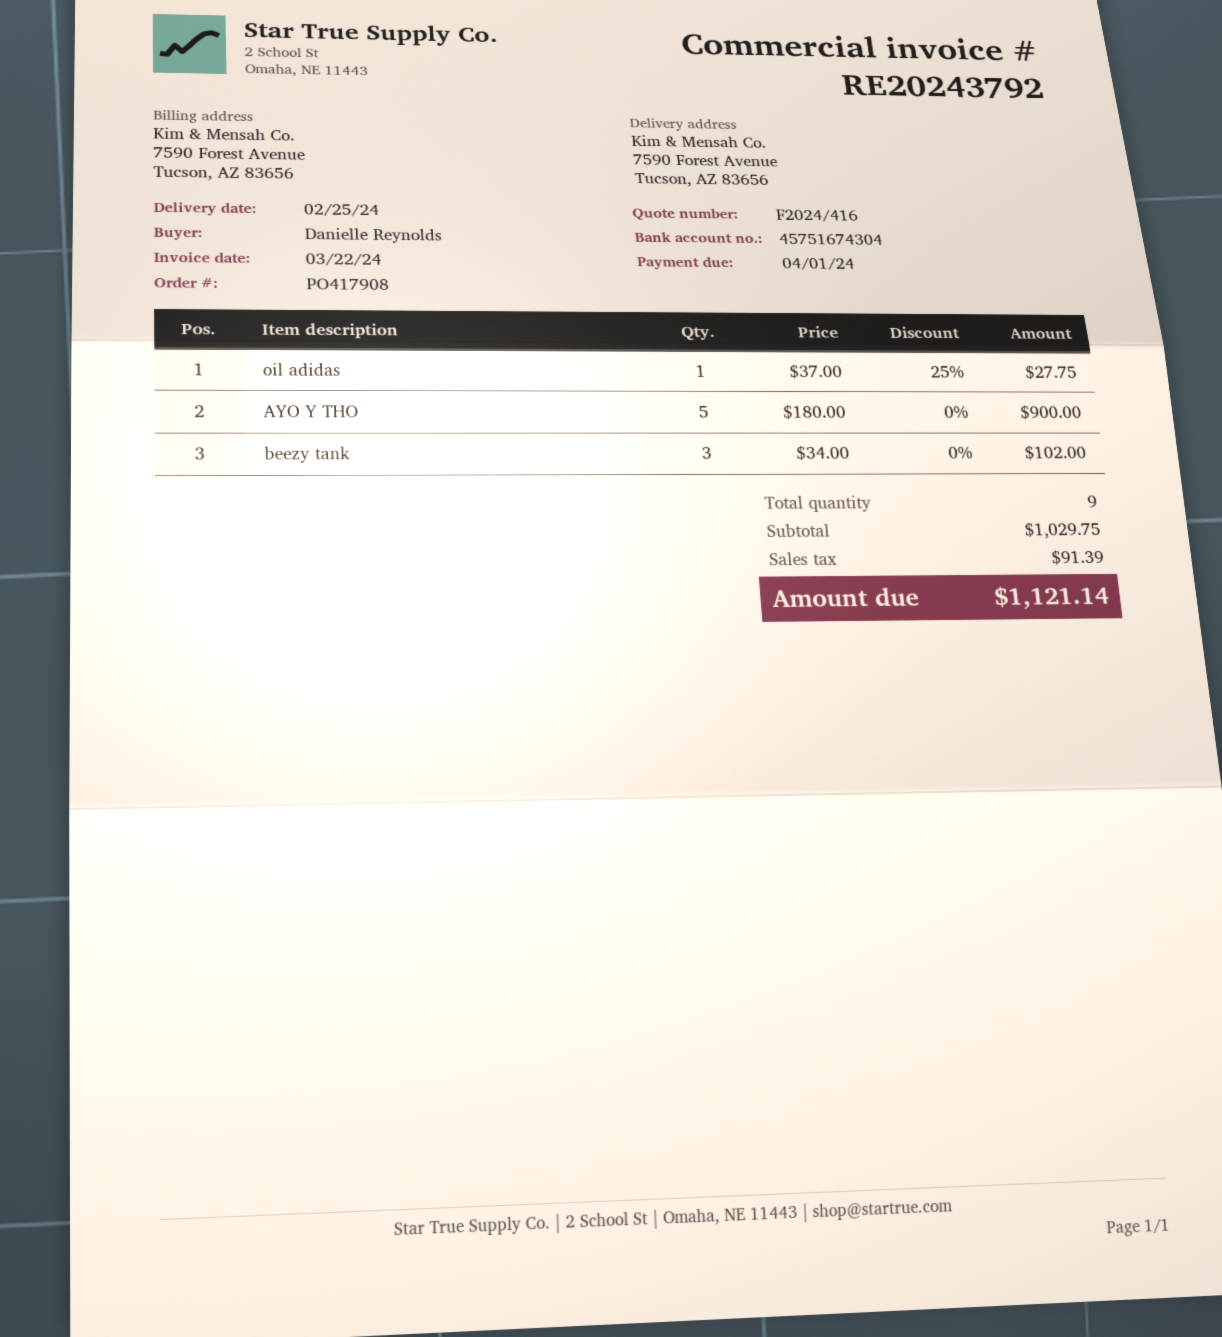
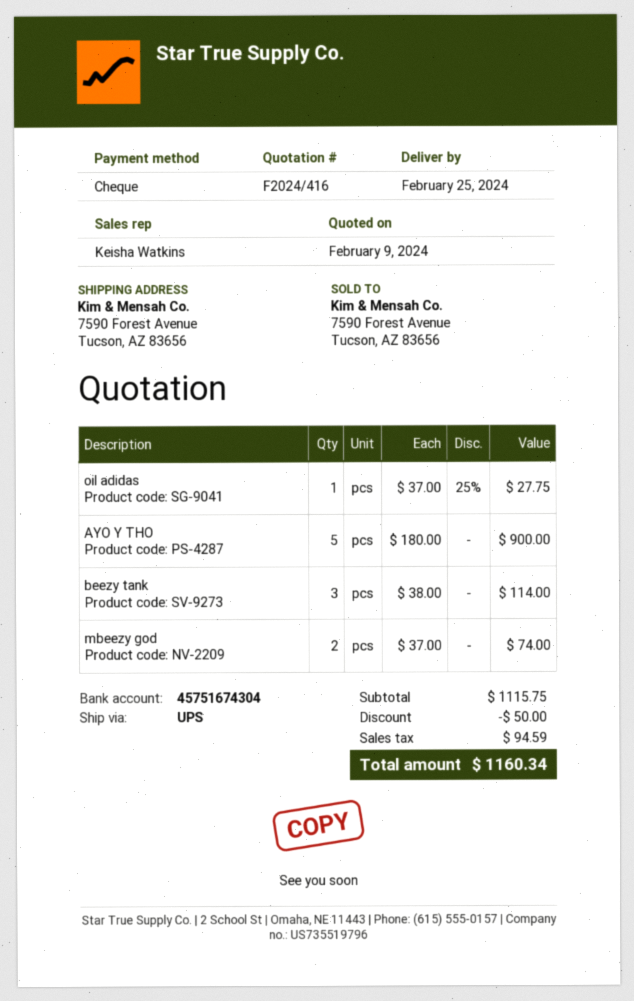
beezy tank: 3 x 34.00 = 102.00 -> 3 x 38.00 = 114.00
mbeezy god: none -> 2 x 37.00 = 74.00
subtotal: 1029.75 -> 1115.75
discount: none -> 50.00
tax: 91.39 -> 94.59
total: 1121.14 -> 1160.34

